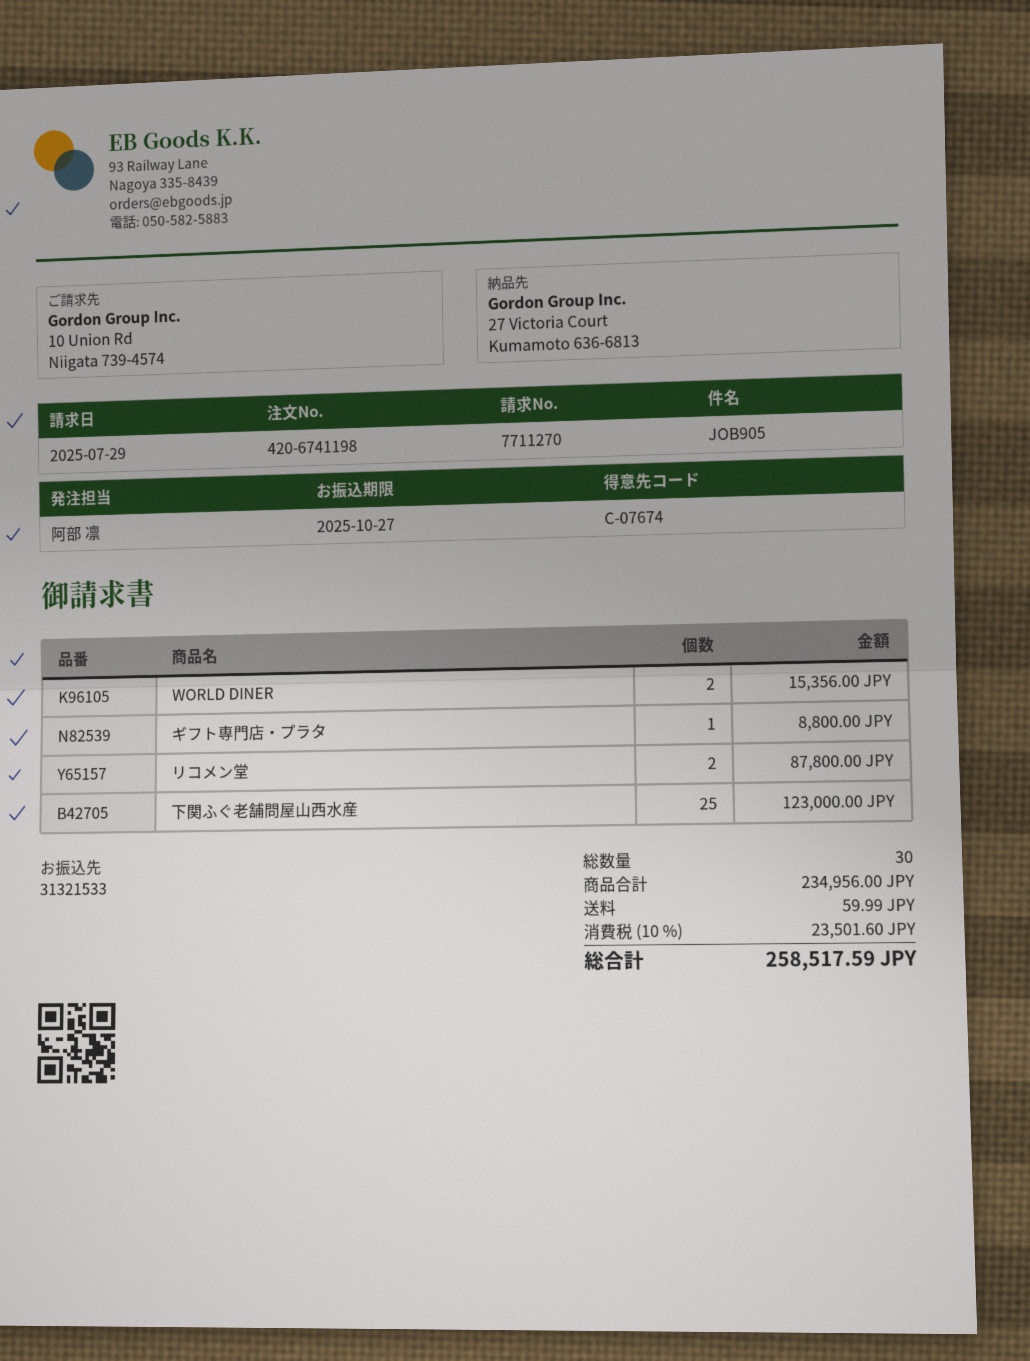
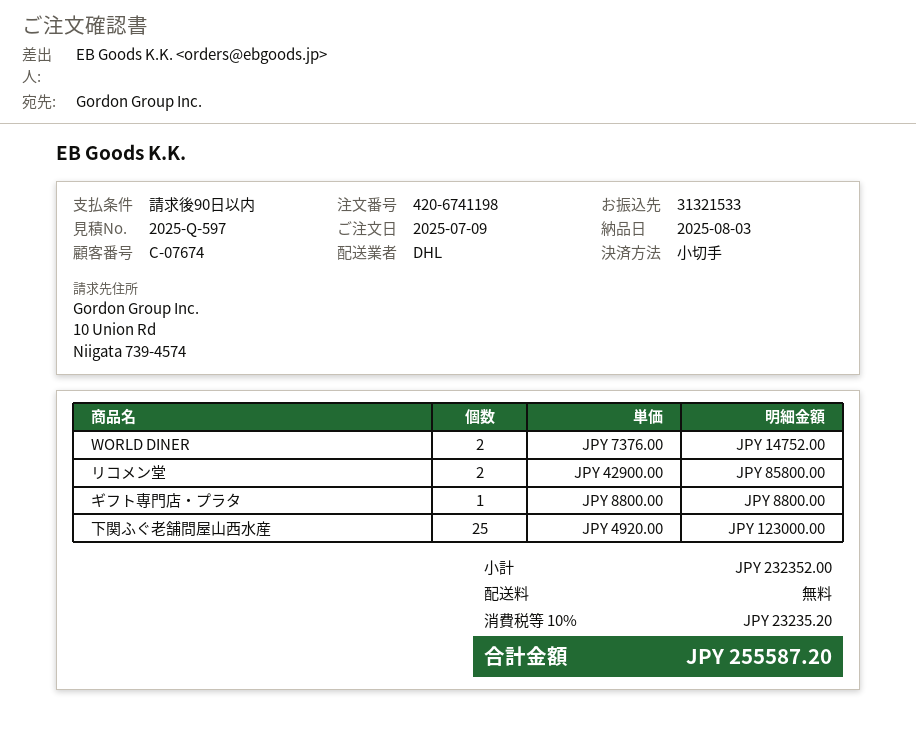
WORLD DINER: 2 for 15356.00 -> 2 for 14752.00
リコメン堂: 2 for 87800.00 -> 2 for 85800.00
subtotal: 234956.00 -> 232352.00
shipping: 59.99 -> 0.00
tax: 10% = 23501.60 -> 10% = 23235.20
total: 258517.59 -> 255587.20

